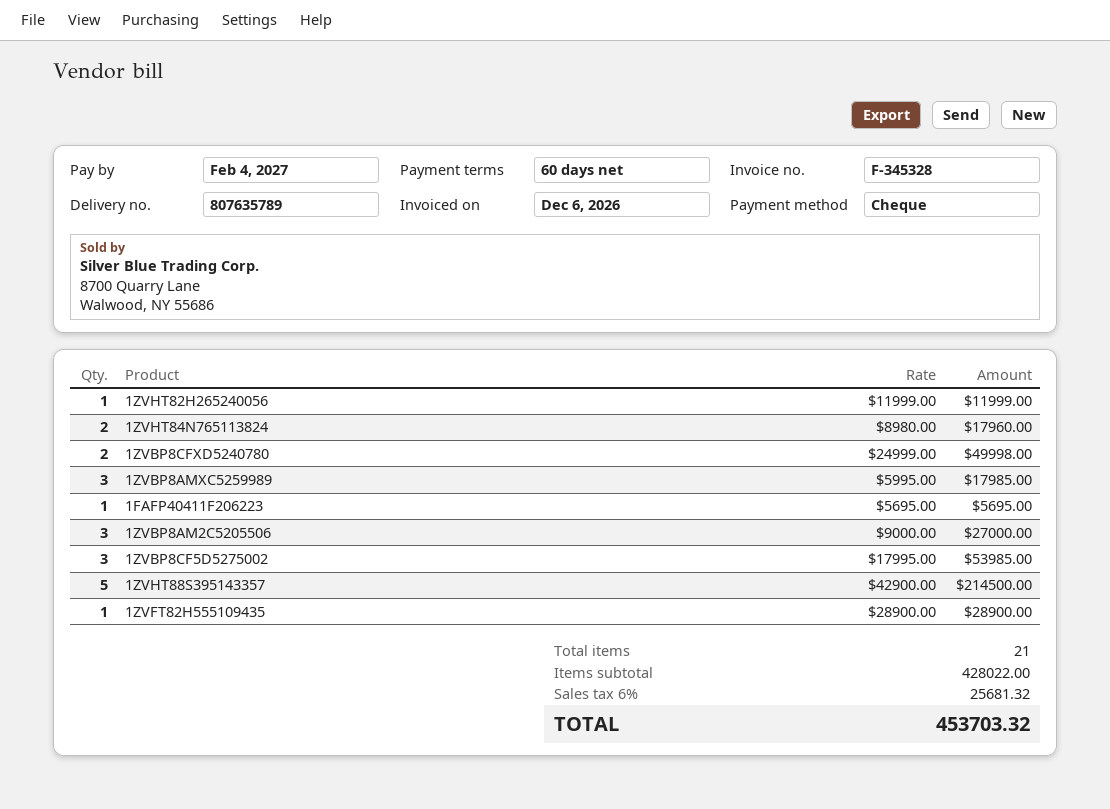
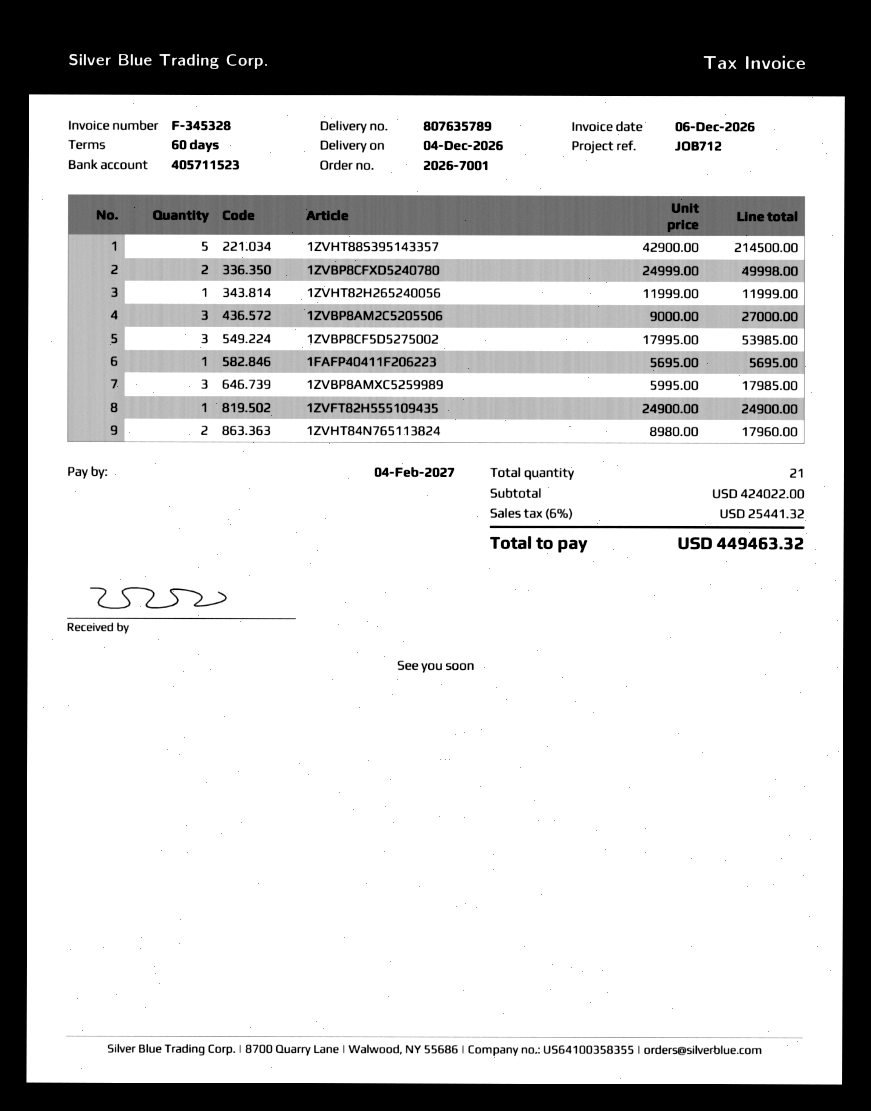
1ZVFT82H555109435: 1 x 28900.00 = 28900.00 -> 1 x 24900.00 = 24900.00
subtotal: 428022.00 -> 424022.00
tax: 6% = 25681.32 -> 6% = 25441.32
total: 453703.32 -> 449463.32

